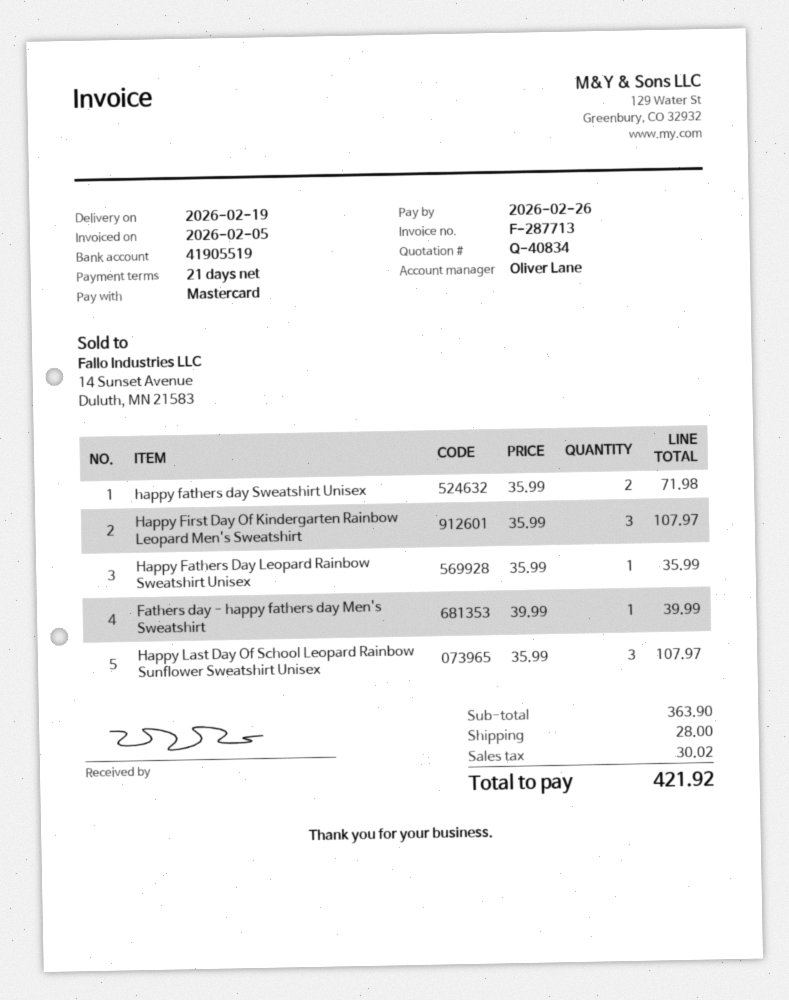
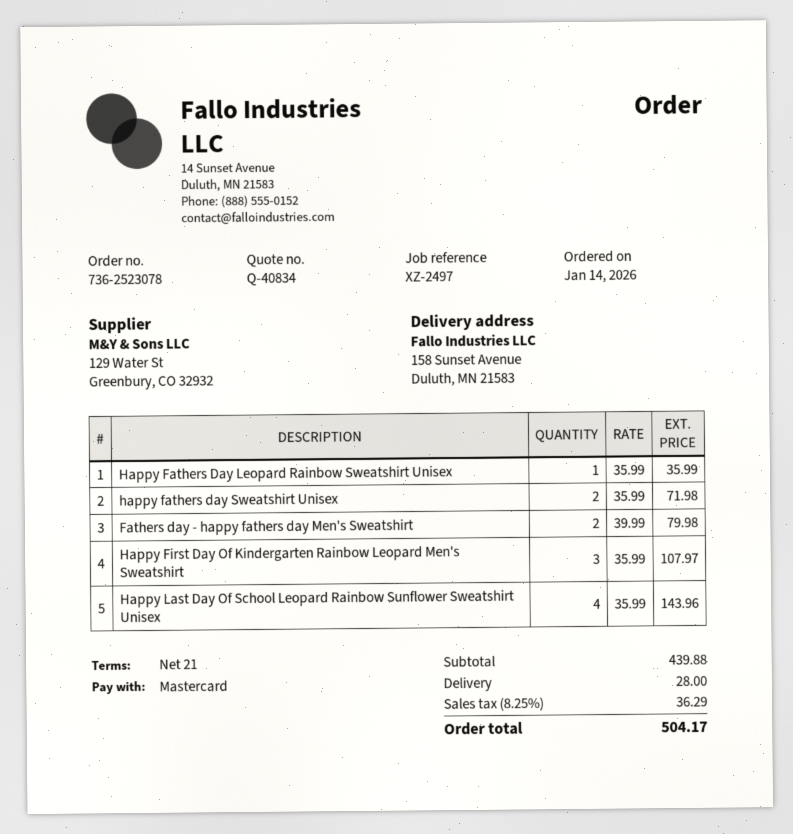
Fathers day - happy fathers day Men's Sweatshirt: 1 x 39.99 = 39.99 -> 2 x 39.99 = 79.98
Happy Last Day Of School Leopard Rainbow Sunflower Sweatshirt Unisex: 3 x 35.99 = 107.97 -> 4 x 35.99 = 143.96
subtotal: 363.90 -> 439.88
tax: 30.02 -> 36.29
total: 421.92 -> 504.17

